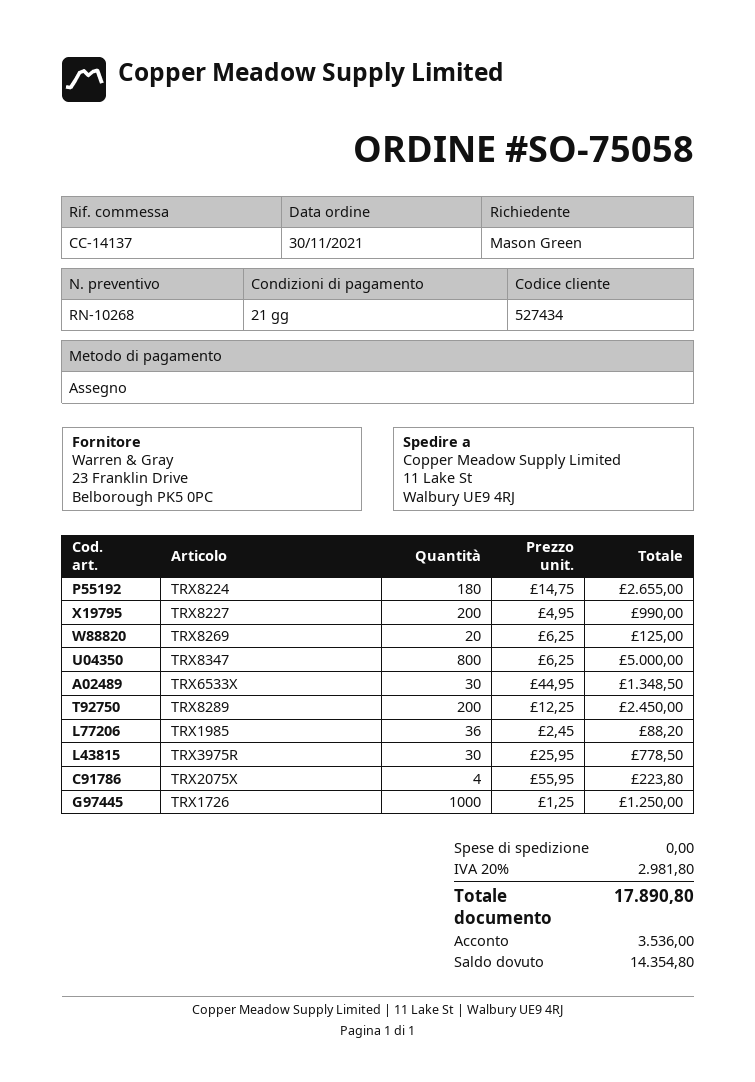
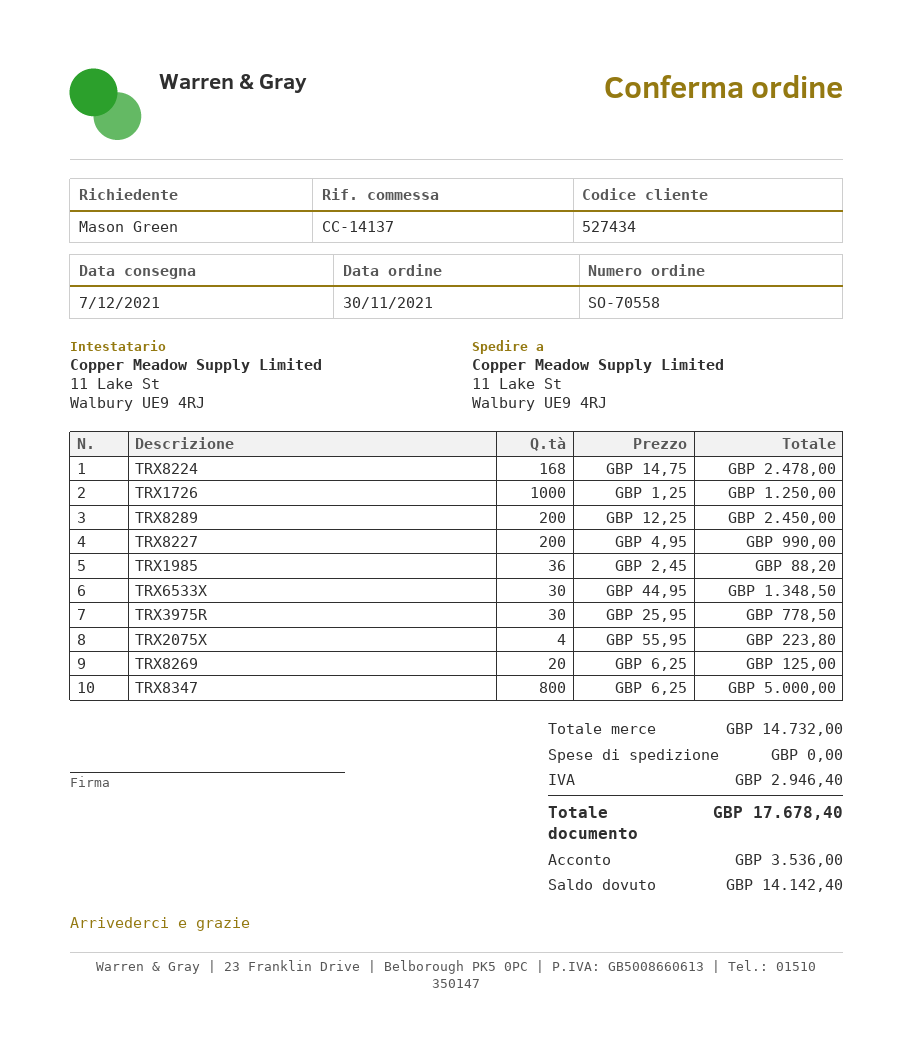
order number: SO-75058 -> SO-70558
TRX8224: 180 x 14.75 = 2655.00 -> 168 x 14.75 = 2478.00
tax: 2981.80 -> 2946.40
total: 17890.80 -> 17678.40
balance: 14354.80 -> 14142.40

